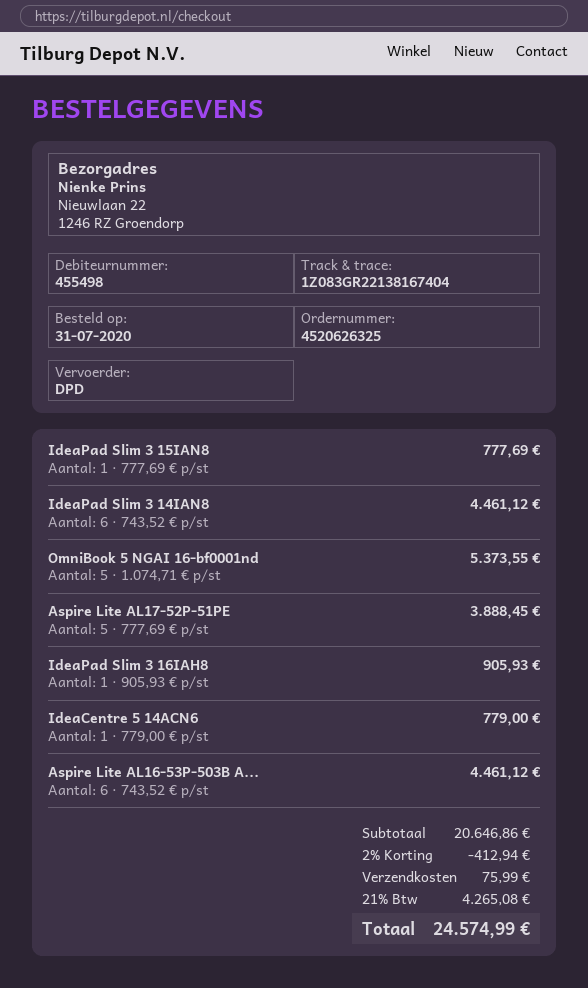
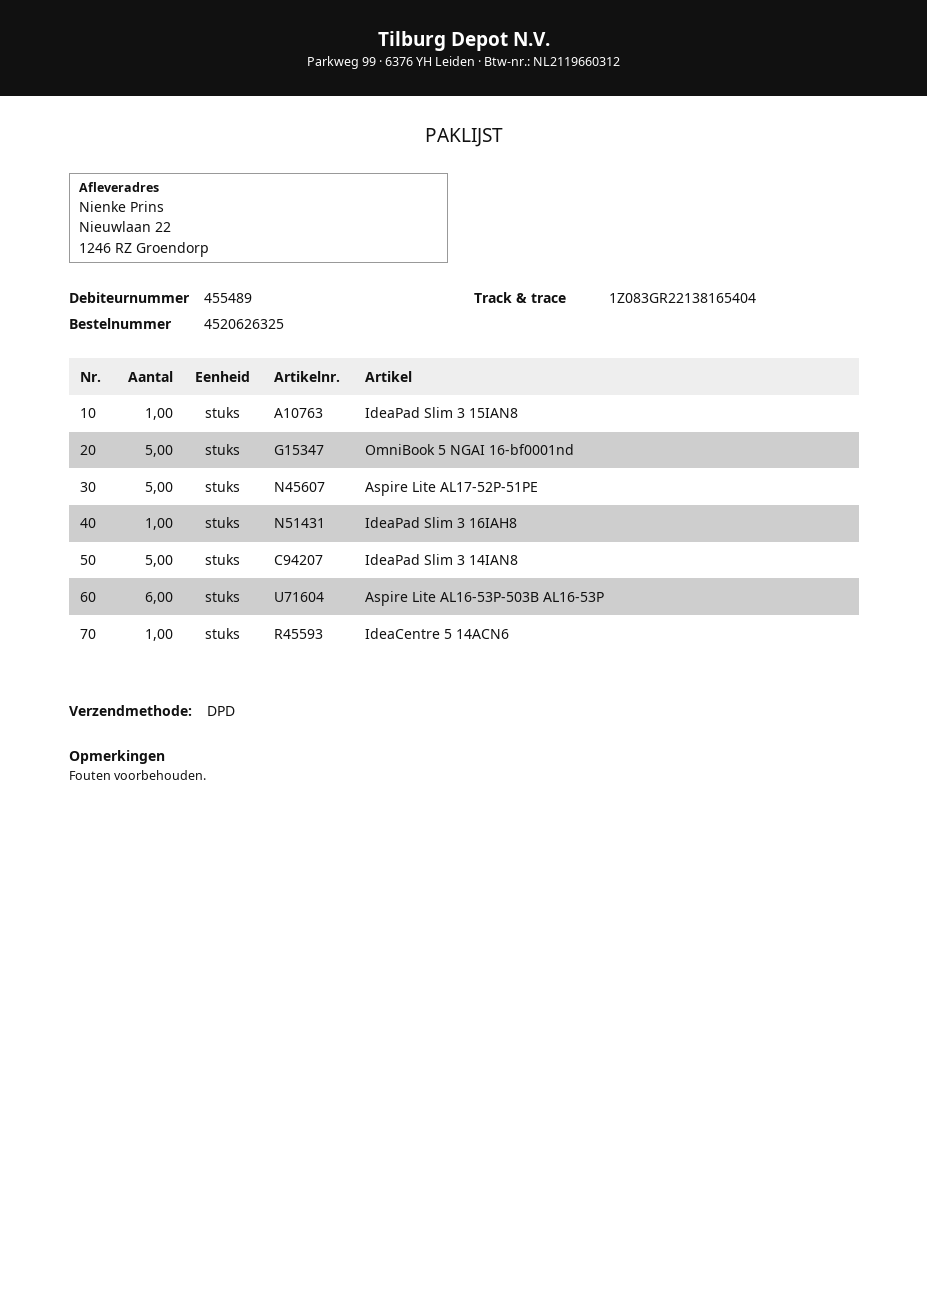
customer number: 455498 -> 455489
tracking number: 1Z083GR22138167404 -> 1Z083GR22138165404
IdeaPad Slim 3 14IAN8: 6 -> 5

